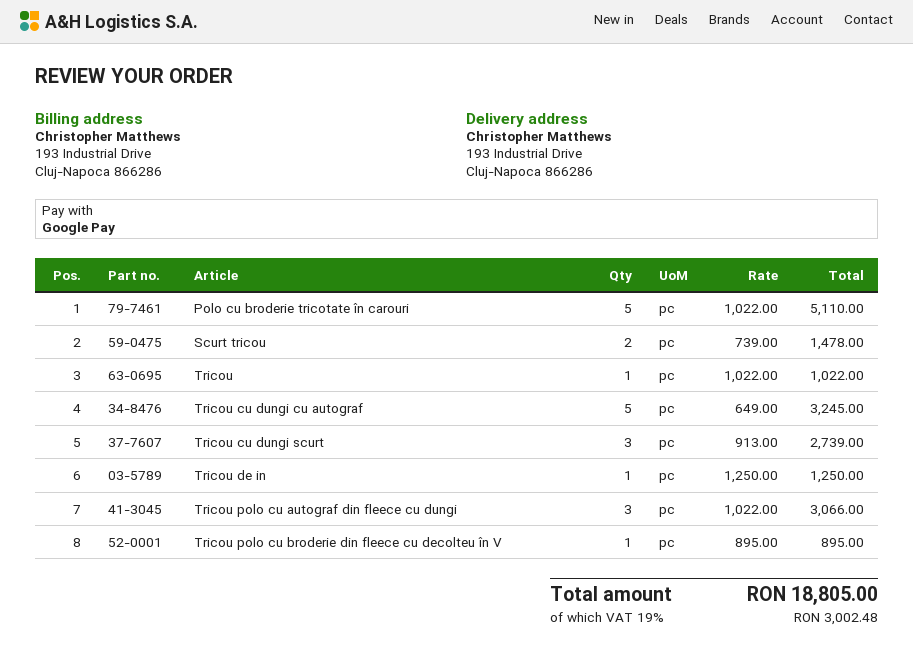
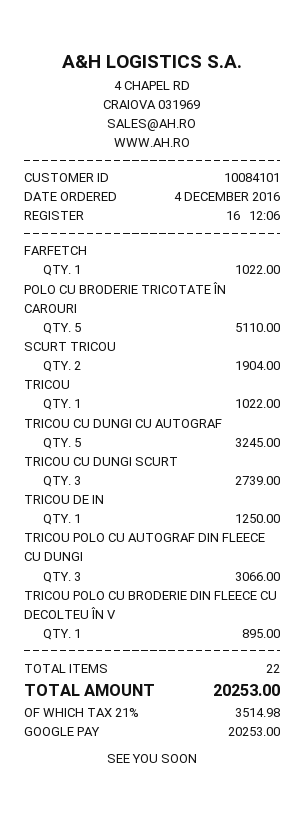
Scurt tricou: 2 for 1478.00 -> 2 for 1904.00
FARFETCH: none -> 1 for 1022.00
tax: 19% = 3002.48 -> 21% = 3514.98
total: 18805.00 -> 20253.00

